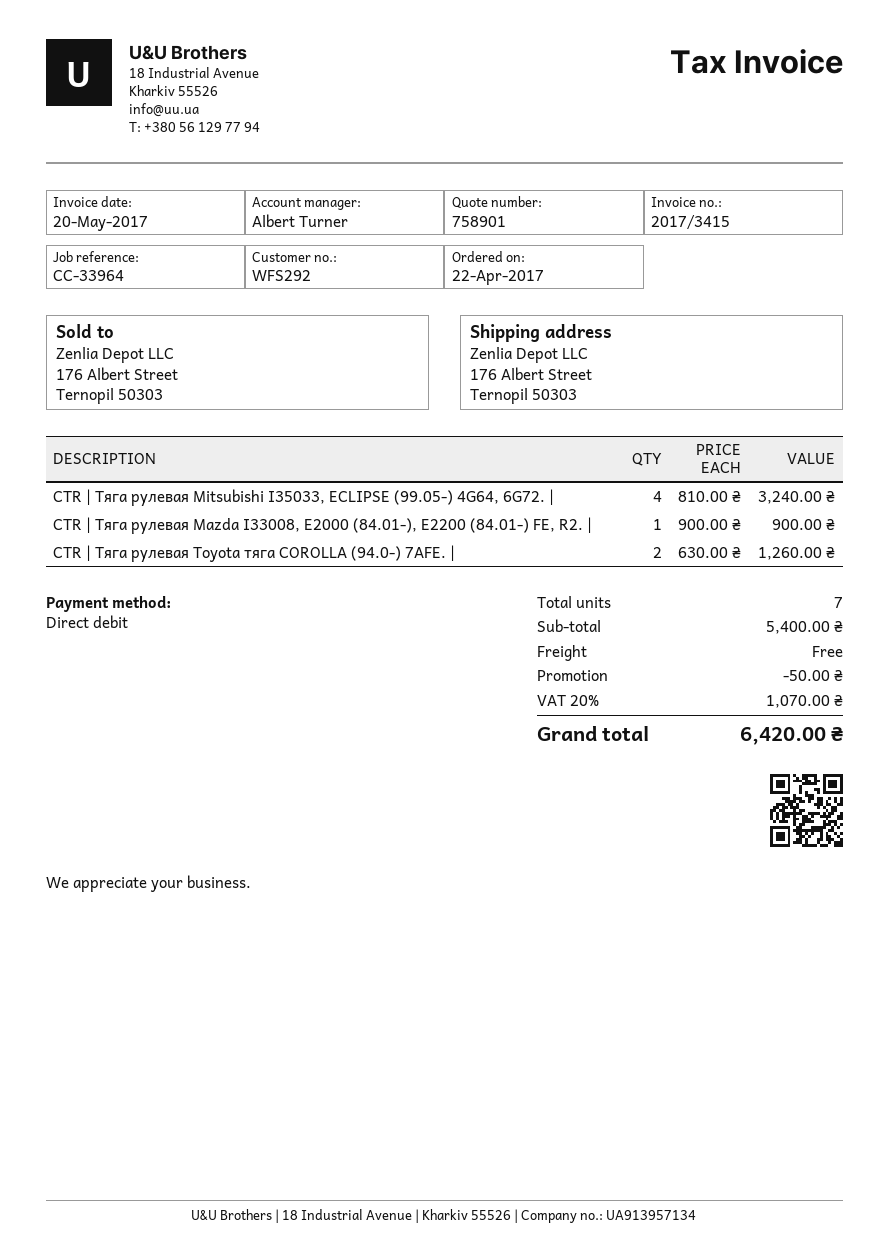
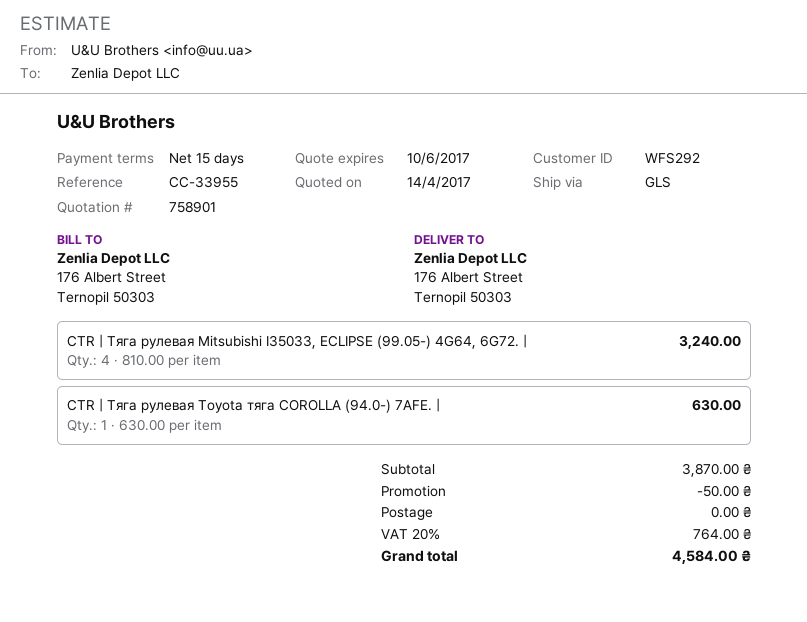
reference: CC-33964 -> CC-33955
CTR | Тяга рулевая Mazda I33008, E2000 (84.01-), E2200 (84.01-) FE, R2. |: 1 x 900.00 = 900.00 -> none
CTR | Тяга рулевая Toyota тяга COROLLA (94.0-) 7AFE. |: 2 x 630.00 = 1260.00 -> 1 x 630.00 = 630.00
subtotal: 5400.00 -> 3870.00
tax: 20% = 1070.00 -> 20% = 764.00
total: 6420.00 -> 4584.00

